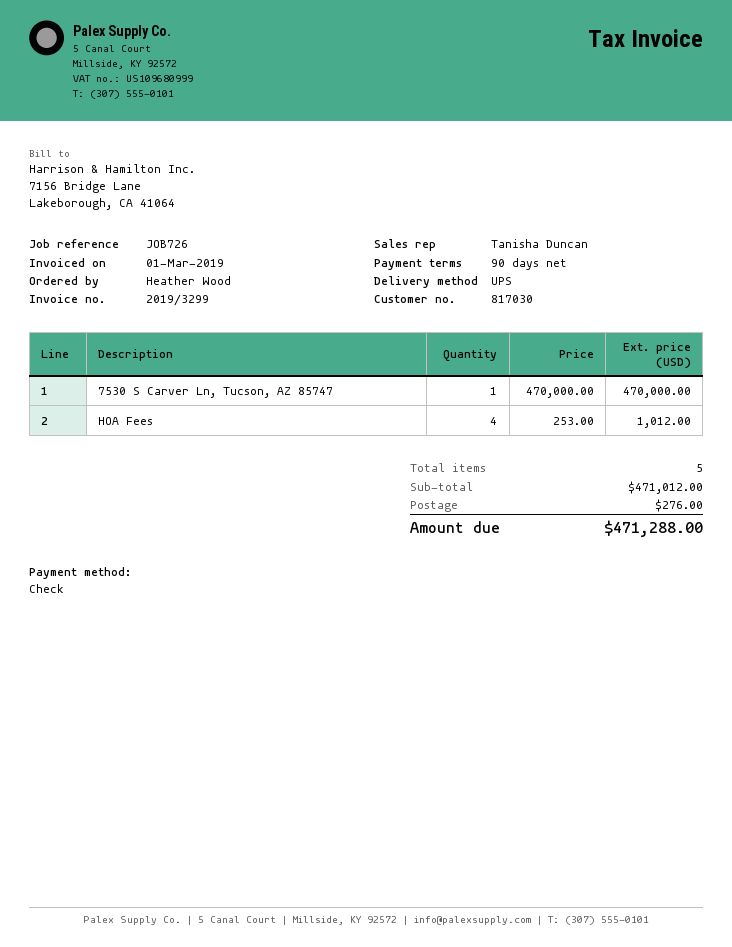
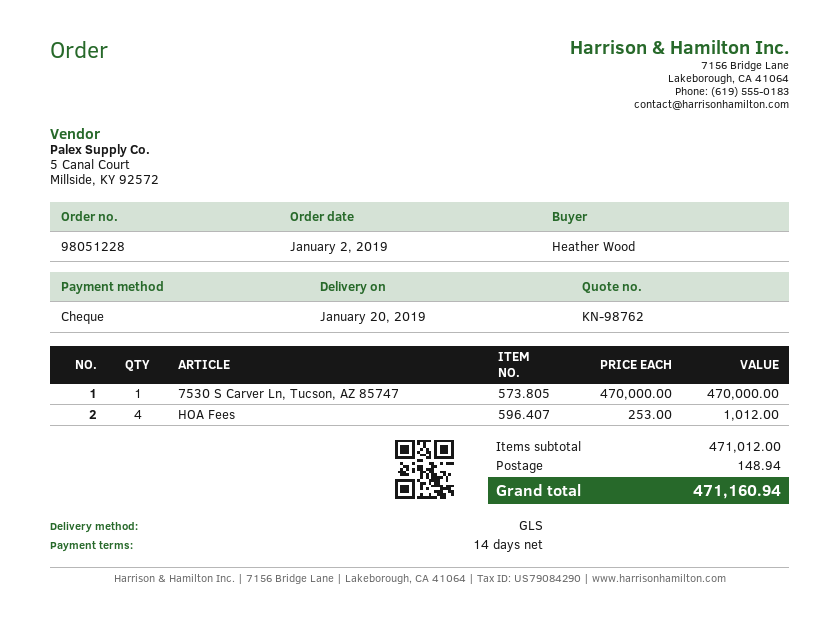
payment terms: 90 days -> 14 days
shipping method: UPS -> GLS
shipping: 276.00 -> 148.94
total: 471288.00 -> 471160.94

